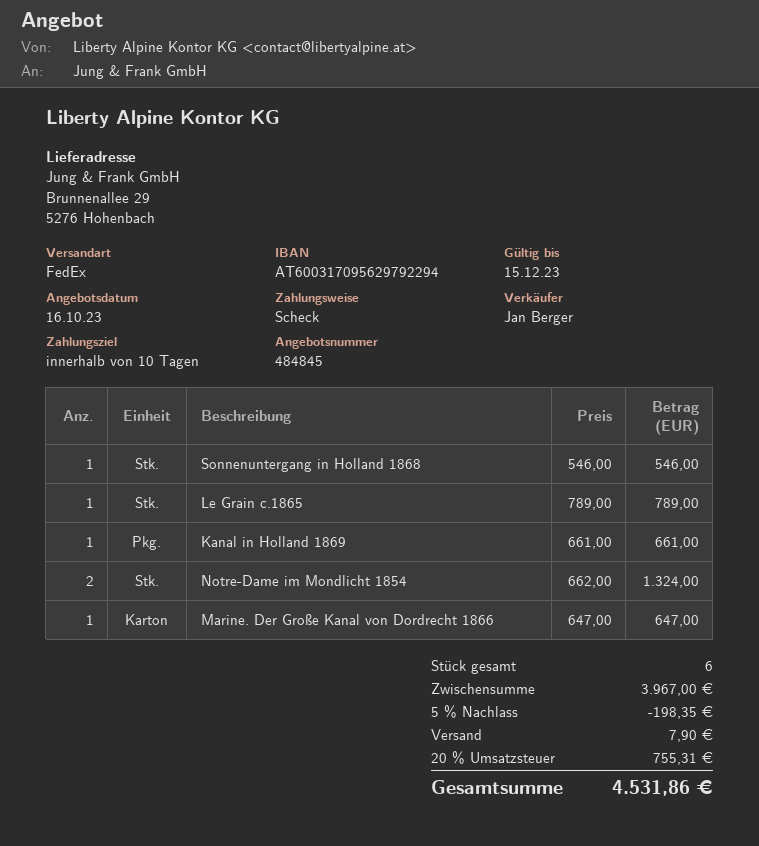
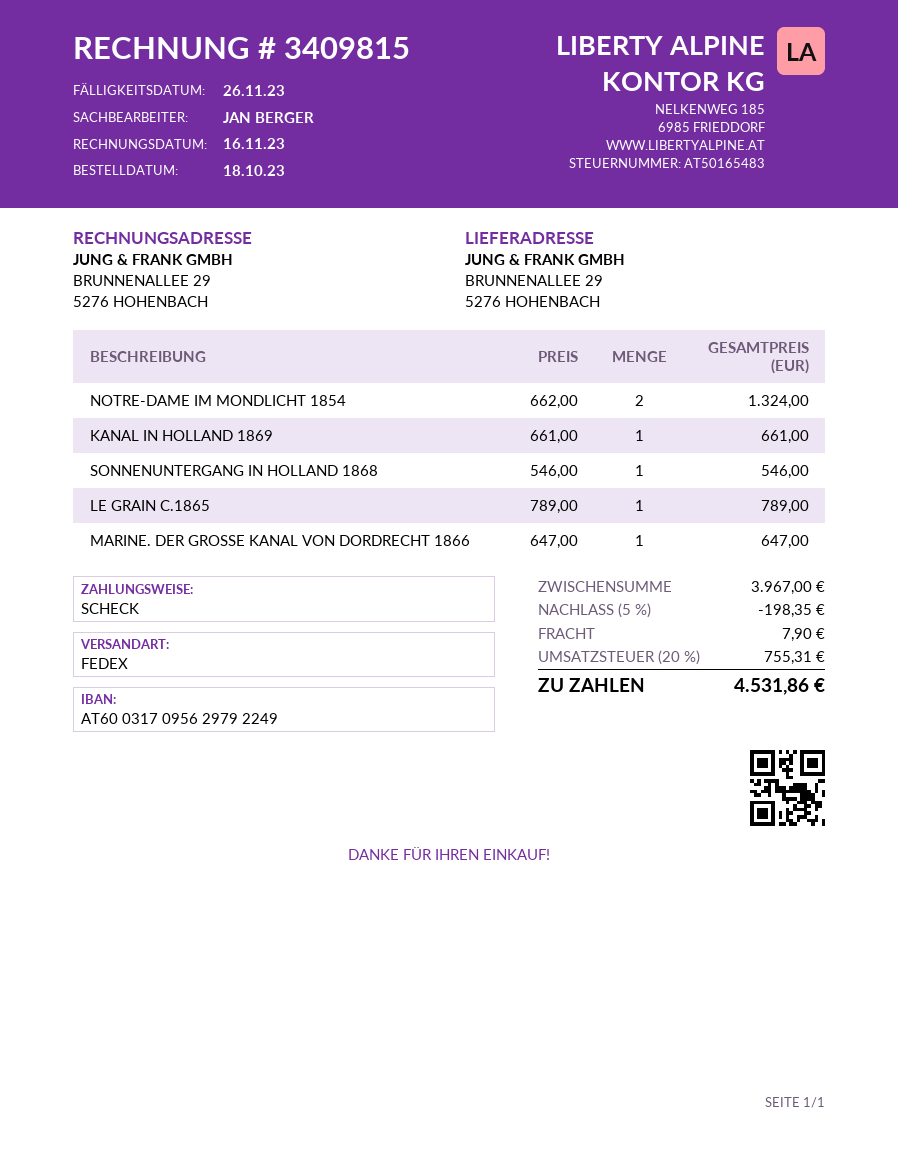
bank account: AT600317095629792294 -> AT600317095629792249

